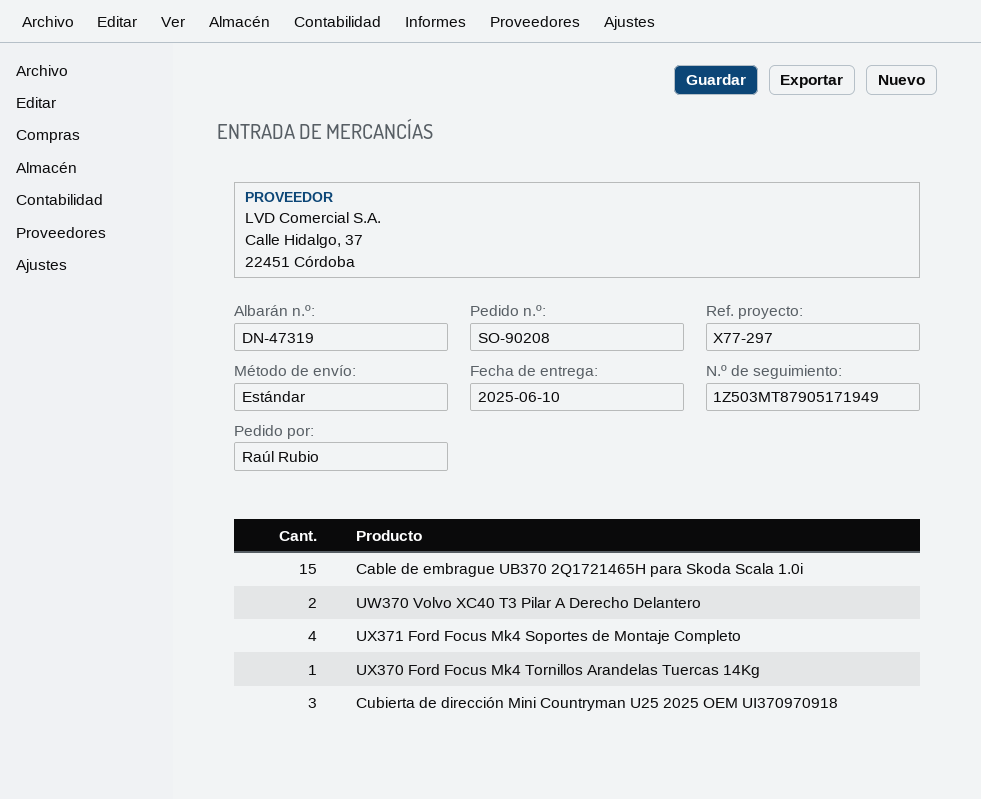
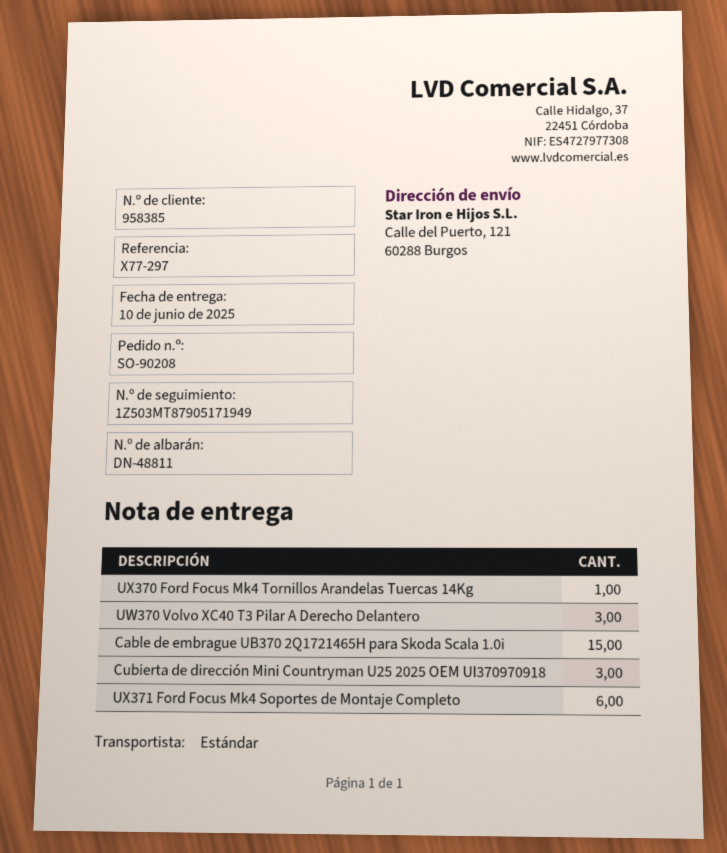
delivery note number: DN-47319 -> DN-48811
UW370 Volvo XC40 T3 Pilar A Derecho Delantero: 2 -> 3
UX371 Ford Focus Mk4 Soportes de Montaje Completo: 4 -> 6

